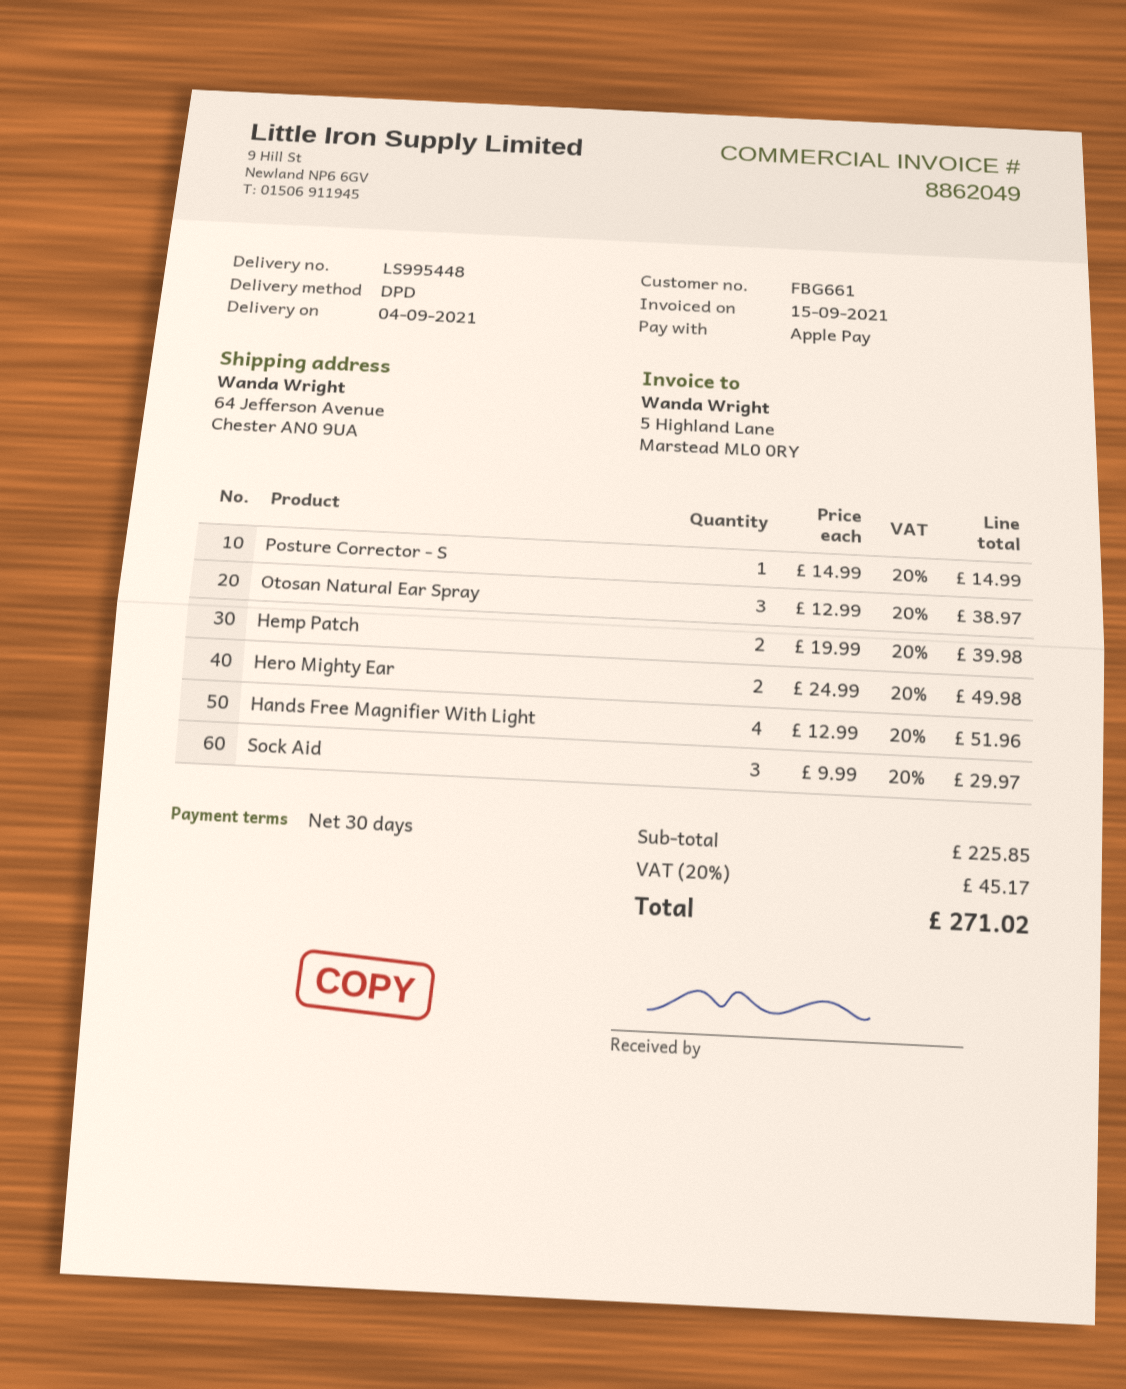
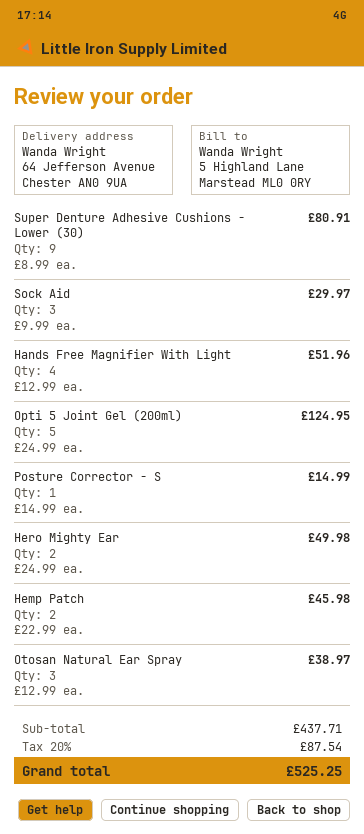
Hemp Patch: 2 x 19.99 = 39.98 -> 2 x 22.99 = 45.98
Super Denture Adhesive Cushions - Lower (30): none -> 9 x 8.99 = 80.91
Opti 5 Joint Gel (200ml): none -> 5 x 24.99 = 124.95
subtotal: 225.85 -> 437.71
tax: 20% = 45.17 -> 20% = 87.54
total: 271.02 -> 525.25

